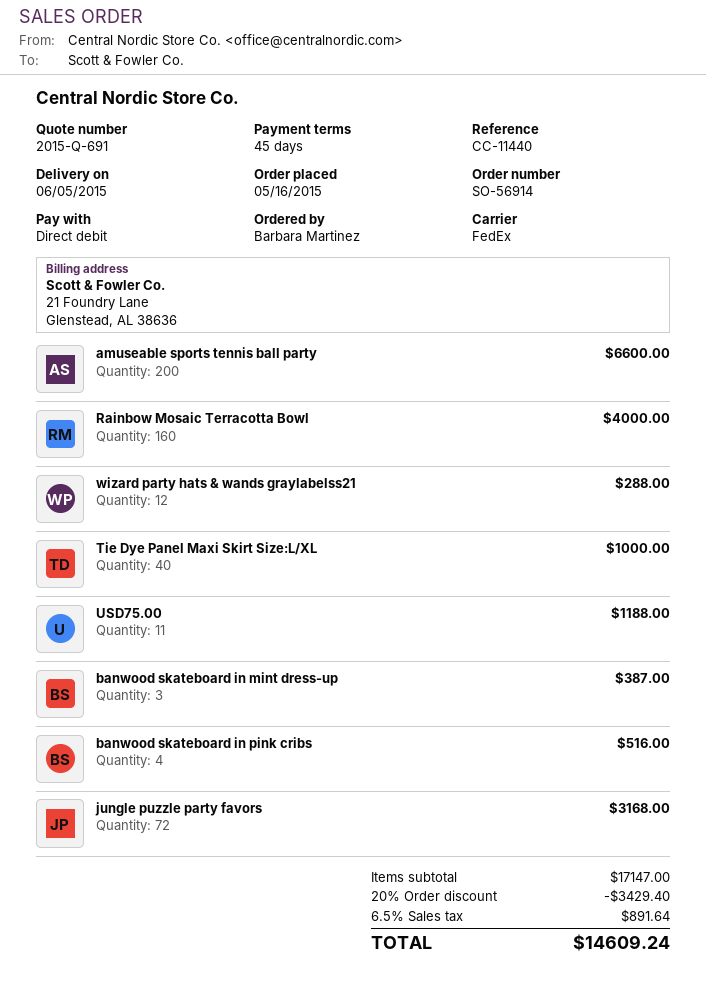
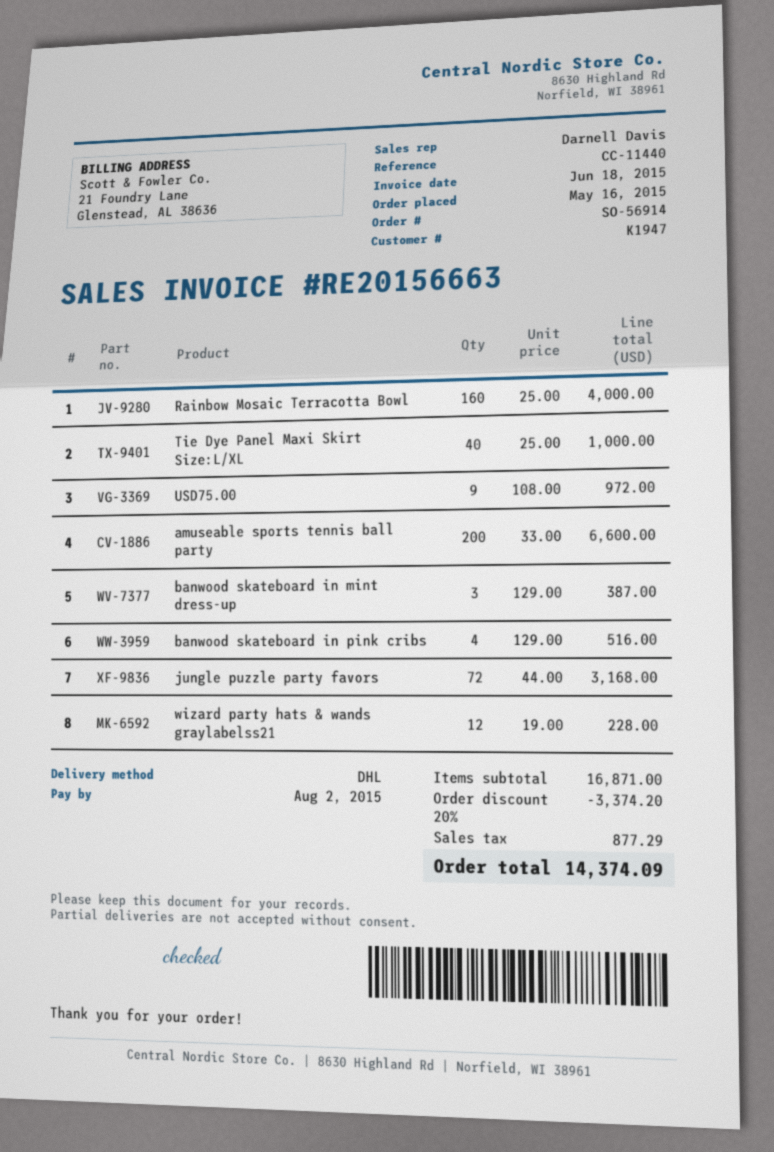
shipping method: FedEx -> DHL
wizard party hats & wands graylabelss21: 12 for 288.00 -> 12 for 228.00
USD75.00: 11 for 1188.00 -> 9 for 972.00
subtotal: 17147.00 -> 16871.00
discount: 20% = 3429.40 -> 20% = 3374.20
tax: 891.64 -> 877.29
total: 14609.24 -> 14374.09

